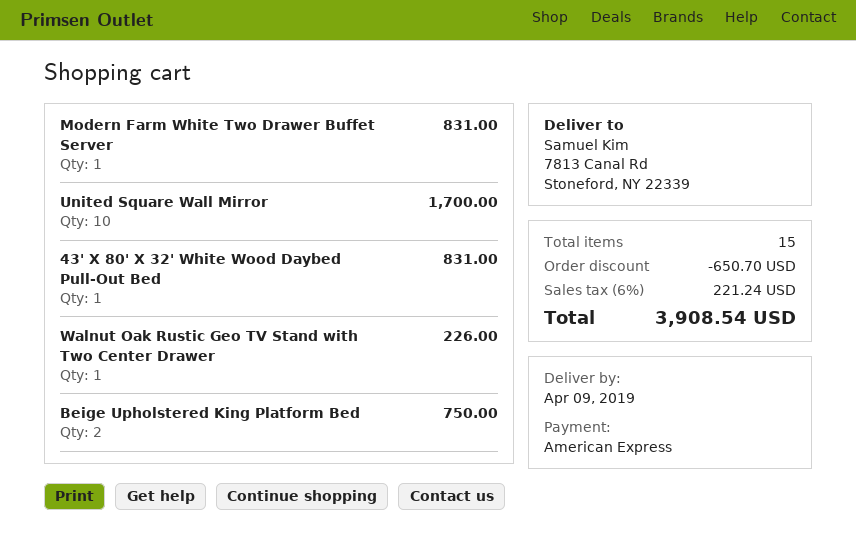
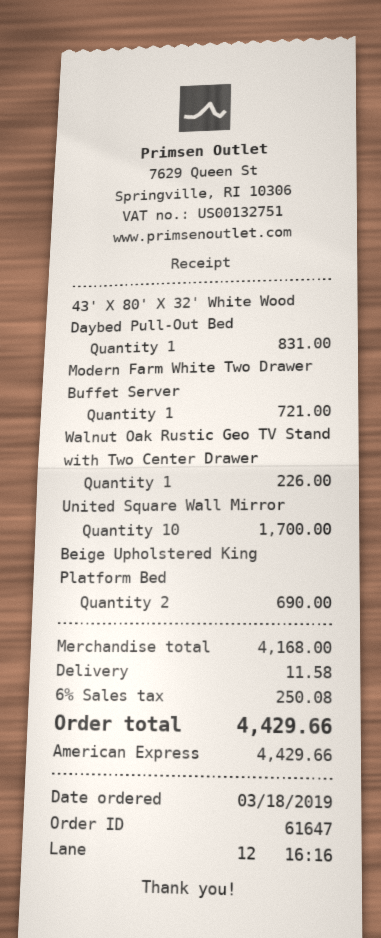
Modern Farm White Two Drawer Buffet Server: 1 for 831.00 -> 1 for 721.00
Beige Upholstered King Platform Bed: 2 for 750.00 -> 2 for 690.00
discount: 650.70 -> none
shipping: none -> 11.58
tax: 6% = 221.24 -> 6% = 250.08
total: 3908.54 -> 4429.66

